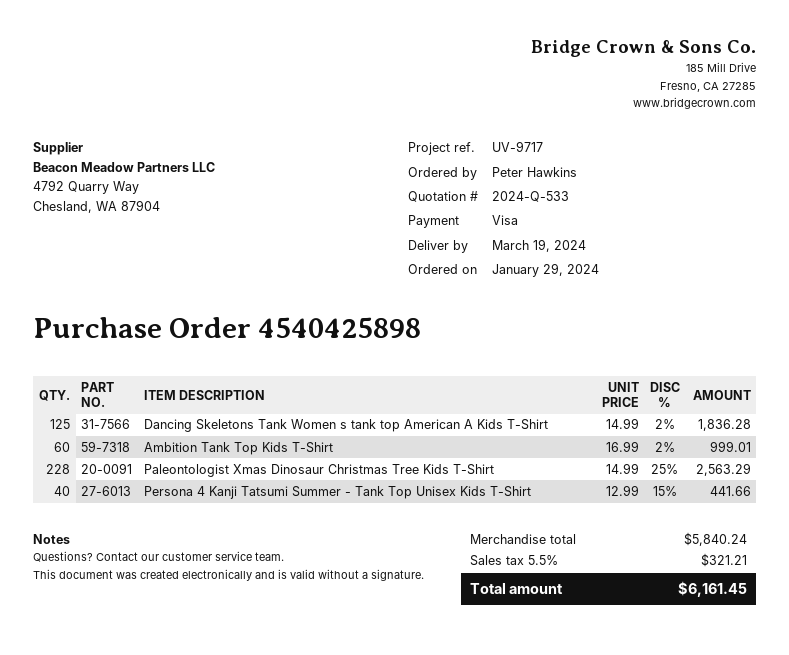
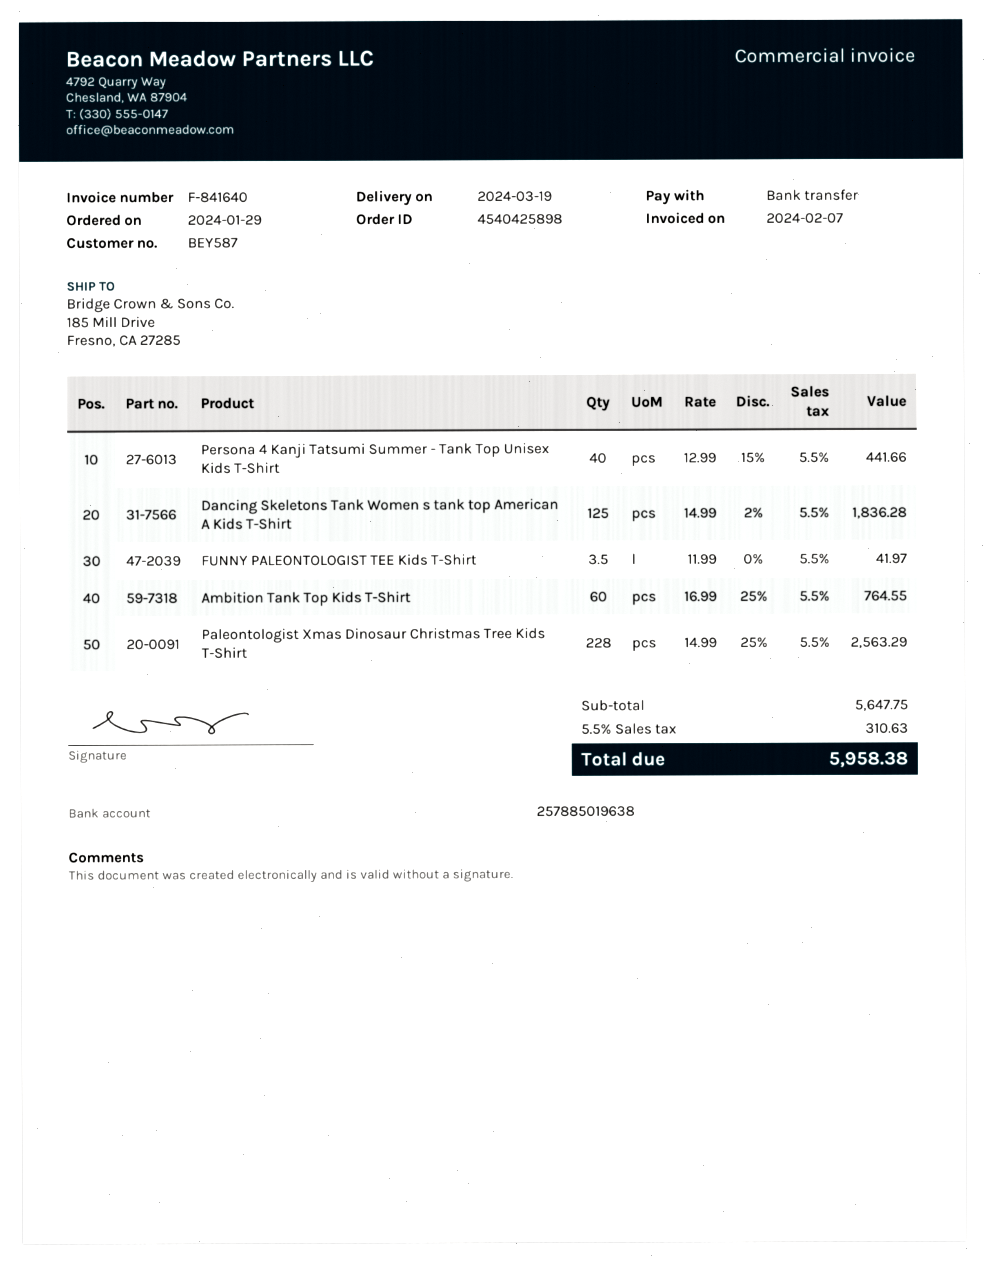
payment method: Visa -> bank transfer
Ambition Tank Top Kids T-Shirt: 60 x 16.99 - 2% = 999.01 -> 60 x 16.99 - 25% = 764.55
FUNNY PALEONTOLOGIST TEE Kids T-Shirt: none -> 3.5 x 11.99 = 41.97
subtotal: 5840.24 -> 5647.75
tax: 5.5% = 321.21 -> 5.5% = 310.63
total: 6161.45 -> 5958.38

